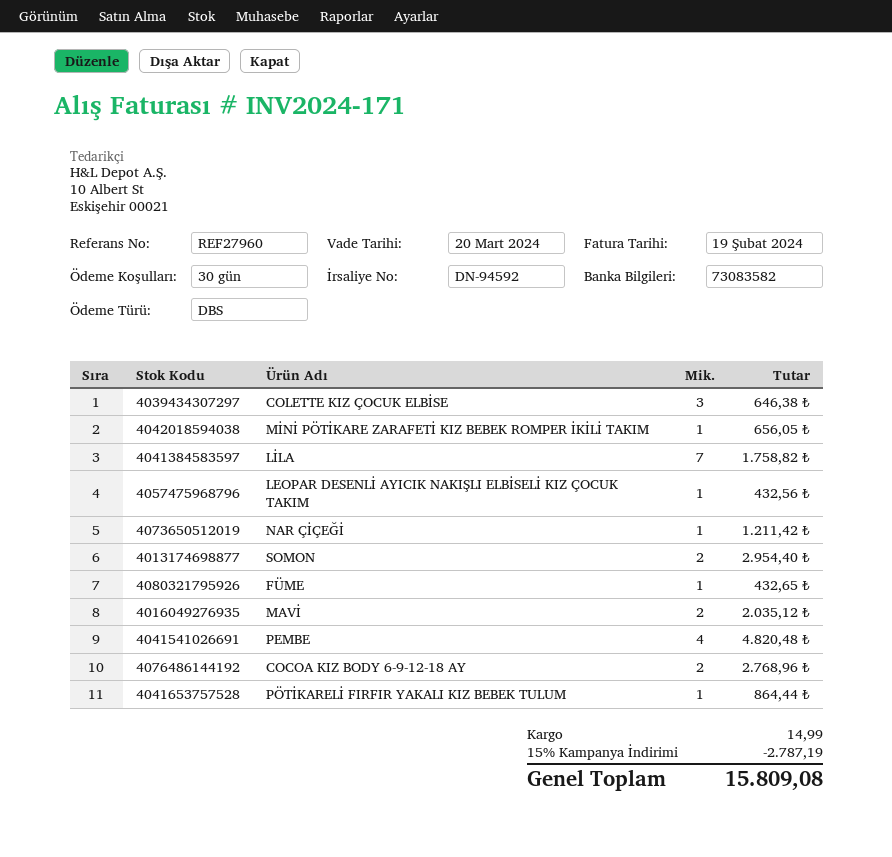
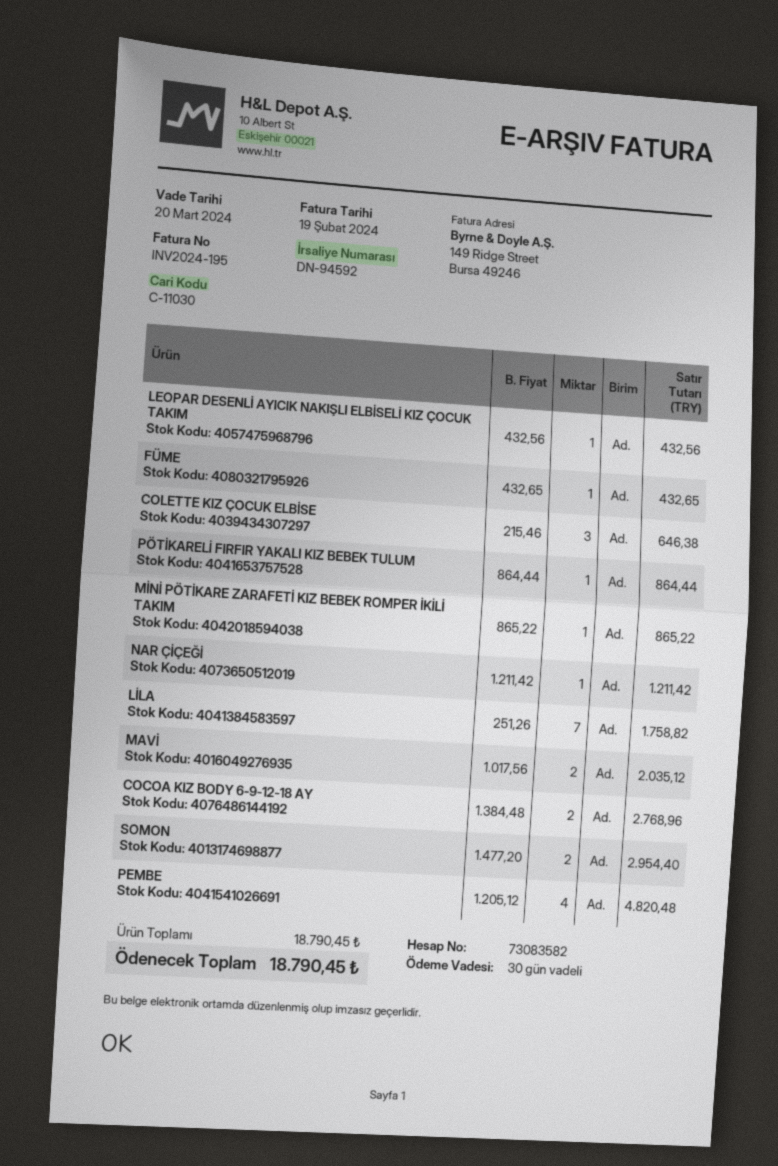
invoice number: INV2024-171 -> INV2024-195
MİNİ PÖTİKARE ZARAFETİ KIZ BEBEK ROMPER İKİLİ TAKIM: 1 for 656.05 -> 1 for 865.22
discount: 15% = 2787.19 -> none
shipping: 14.99 -> none
total: 15809.08 -> 18790.45

